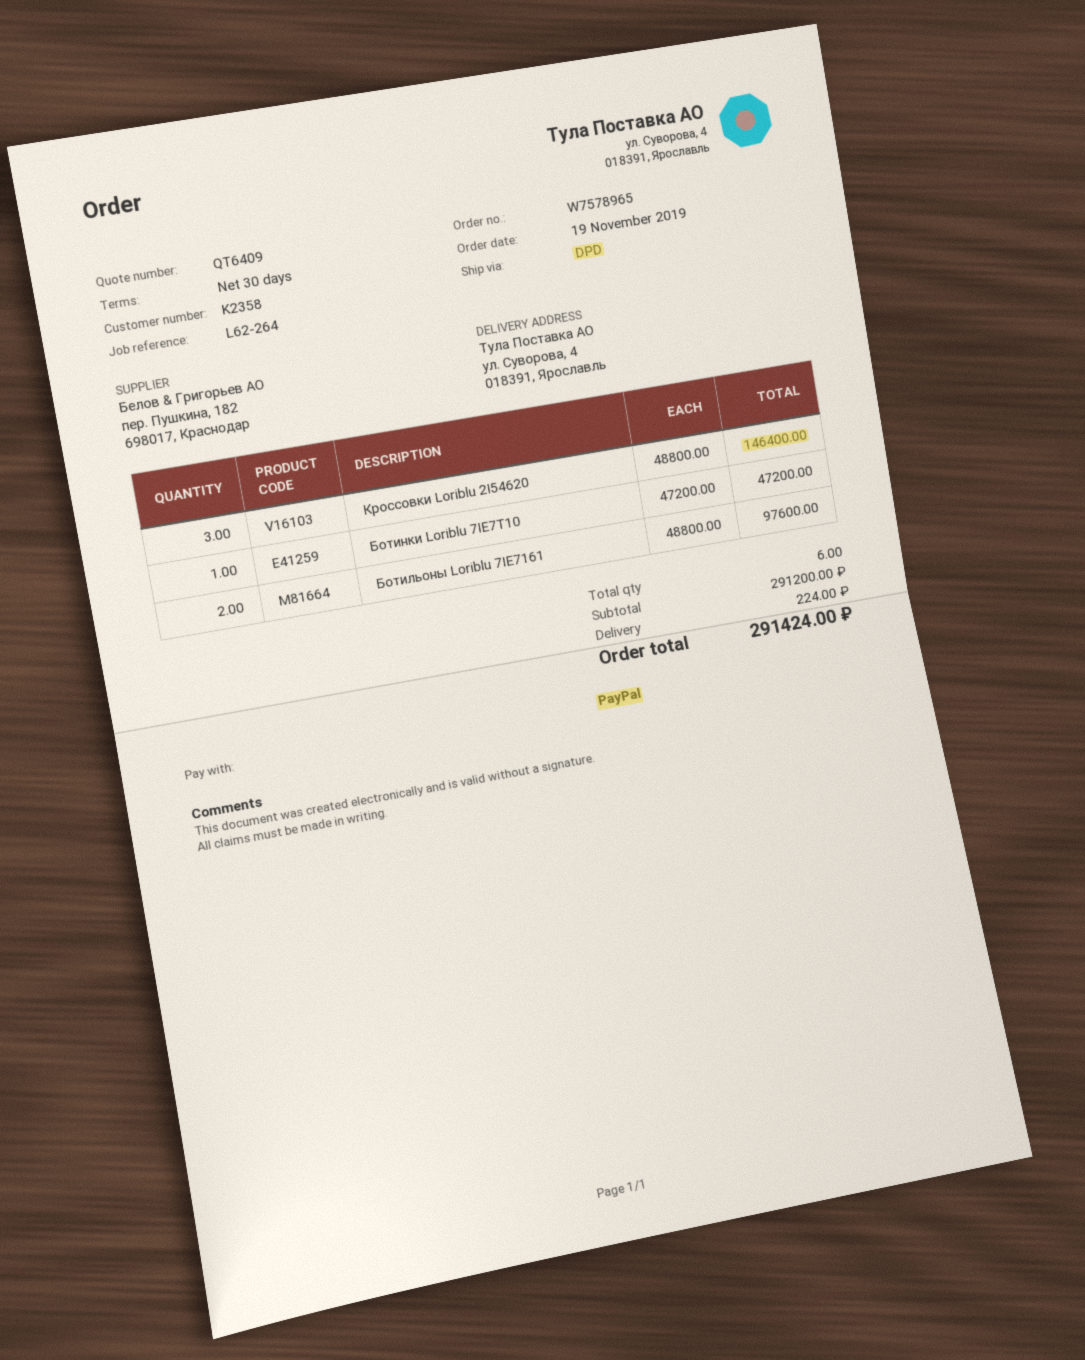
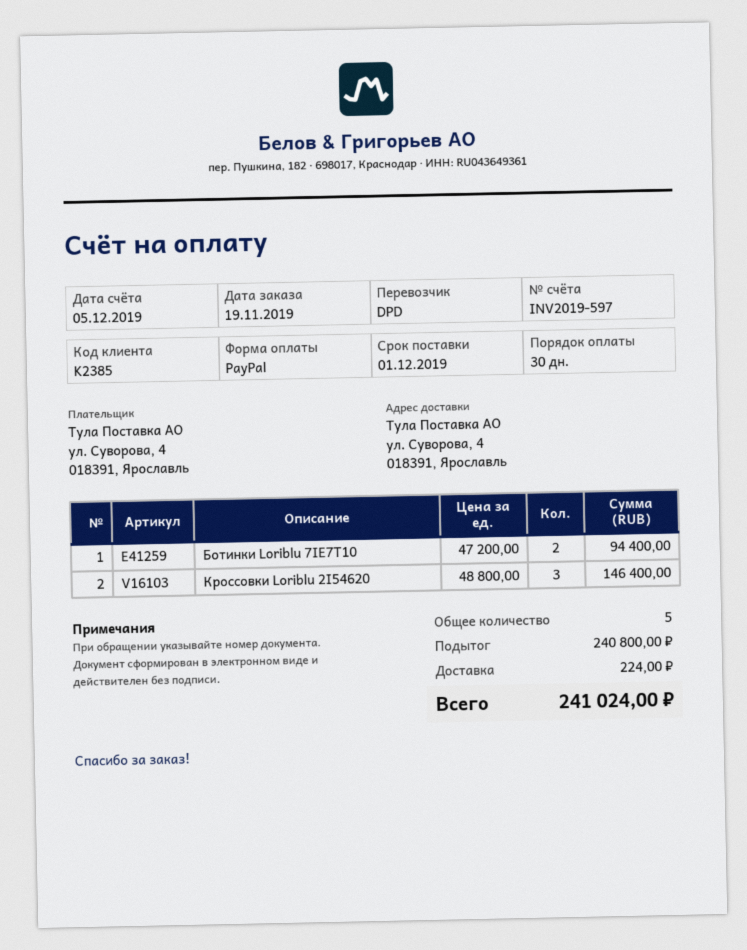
customer number: K2358 -> K2385
Ботинки Loriblu 7IE7T10: 1 x 47200.00 = 47200.00 -> 2 x 47200.00 = 94400.00
Ботильоны Loriblu 7IE7161: 2 x 48800.00 = 97600.00 -> none
total quantity: 6 -> 5
subtotal: 291200.00 -> 240800.00
total: 291424.00 -> 241024.00

